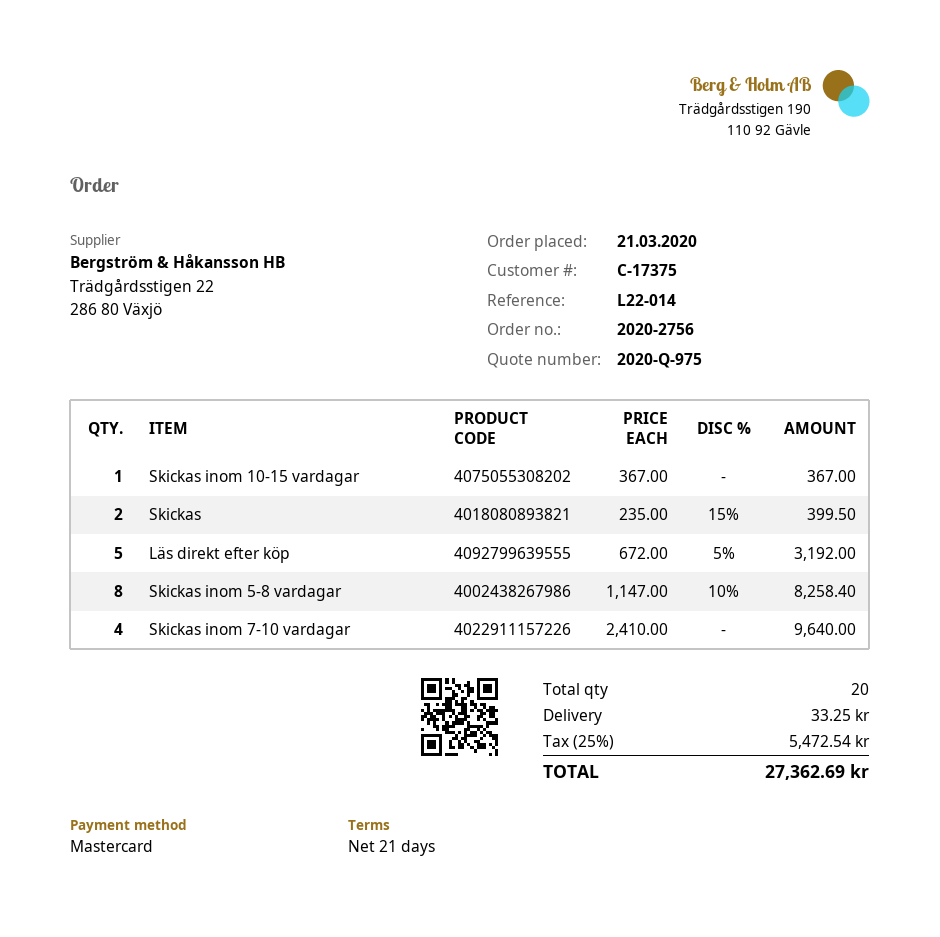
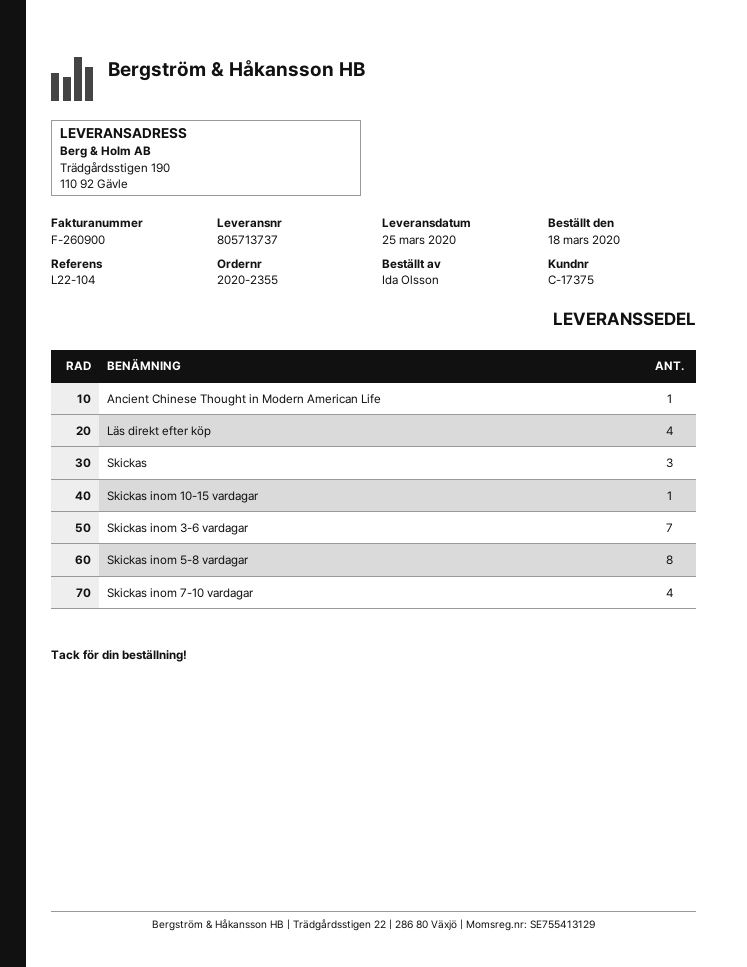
order number: 2020-2756 -> 2020-2355
order date: 2020-03-21 -> 2020-03-18
reference: L22-014 -> L22-104
Skickas: 2 -> 3
Läs direkt efter köp: 5 -> 4
Ancient Chinese Thought in Modern American Life: none -> 1
Skickas inom 3-6 vardagar: none -> 7

